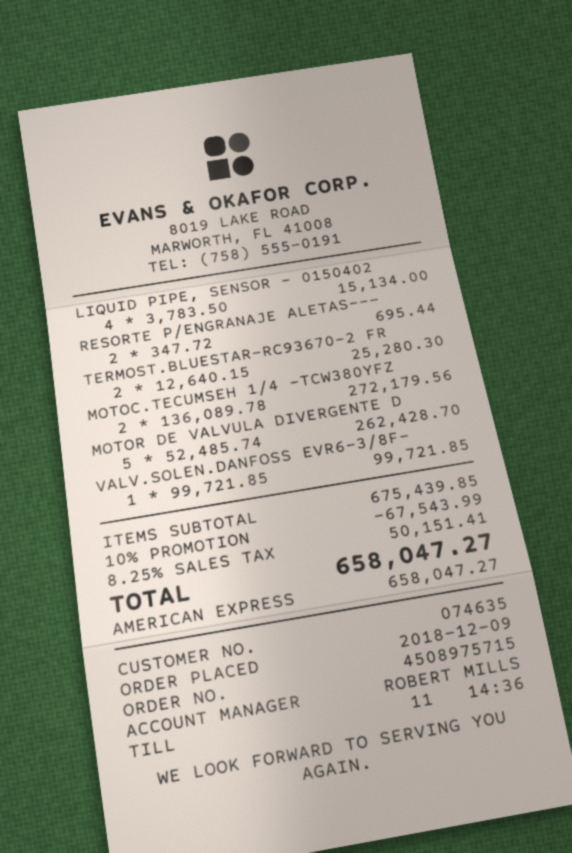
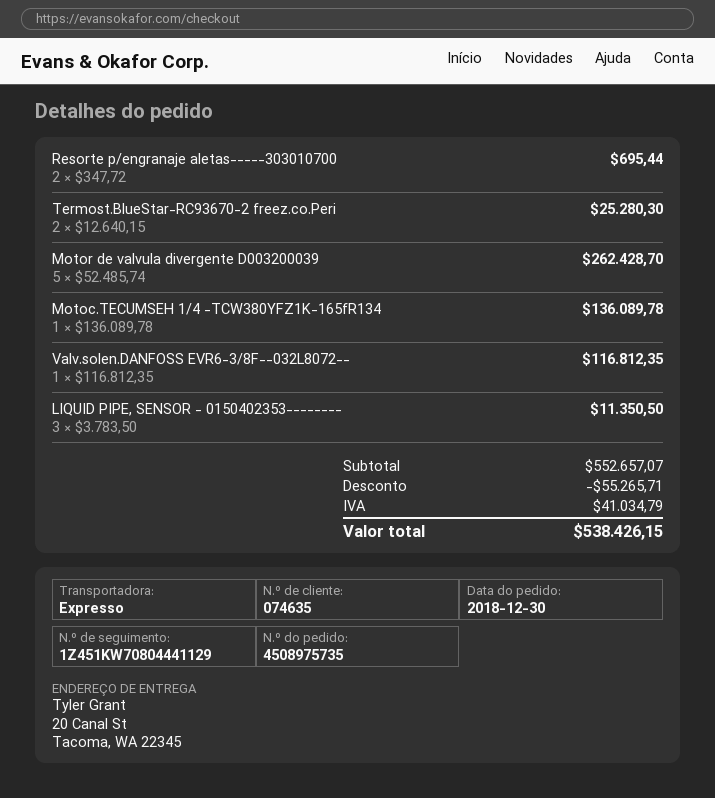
order number: 4508975715 -> 4508975735
order date: 2018-12-09 -> 2018-12-30
LIQUID PIPE, SENSOR - 0150402: 4 x 3783.50 = 15134.00 -> 3 x 3783.50 = 11350.50
MOTOC.TECUMSEH 1/4 -TCW380YFZ: 2 x 136089.78 = 272179.56 -> 1 x 136089.78 = 136089.78
VALV.SOLEN.DANFOSS EVR6-3/8F-: 1 x 99721.85 = 99721.85 -> 1 x 116812.35 = 116812.35
subtotal: 675439.85 -> 552657.07
discount: 67543.99 -> 55265.71
tax: 50151.41 -> 41034.79
total: 658047.27 -> 538426.15

